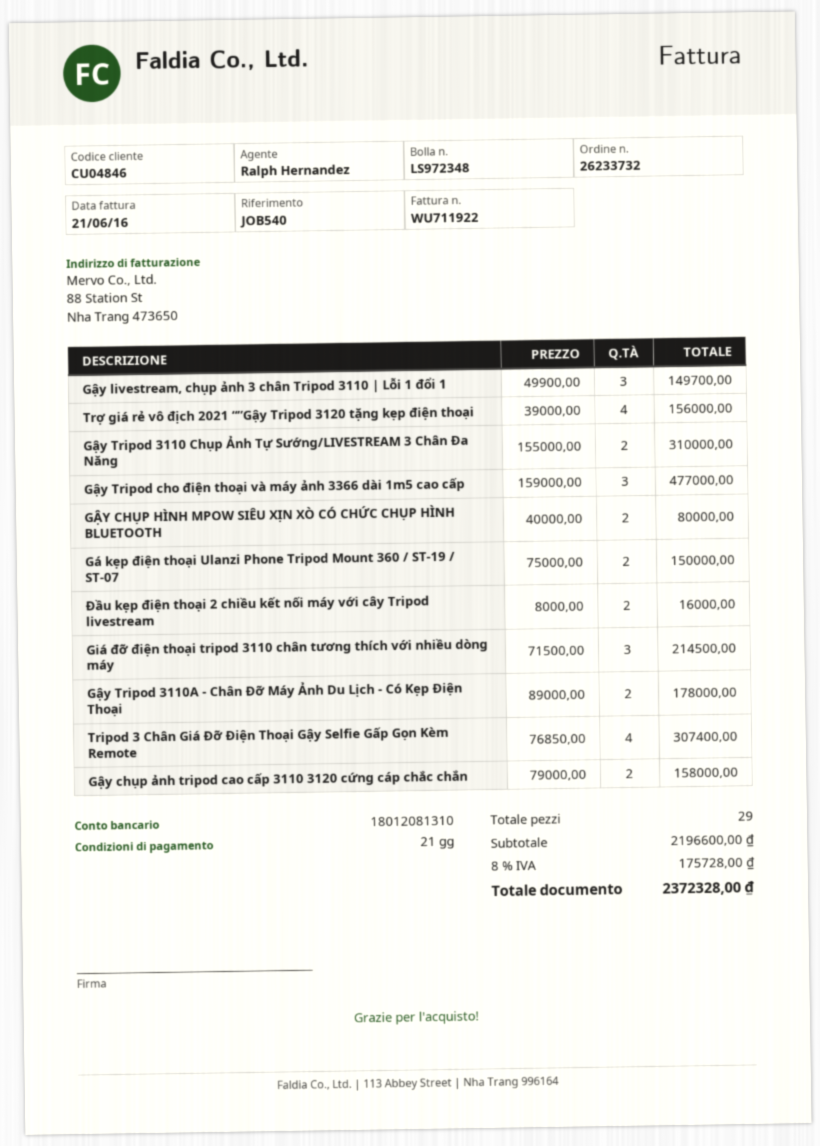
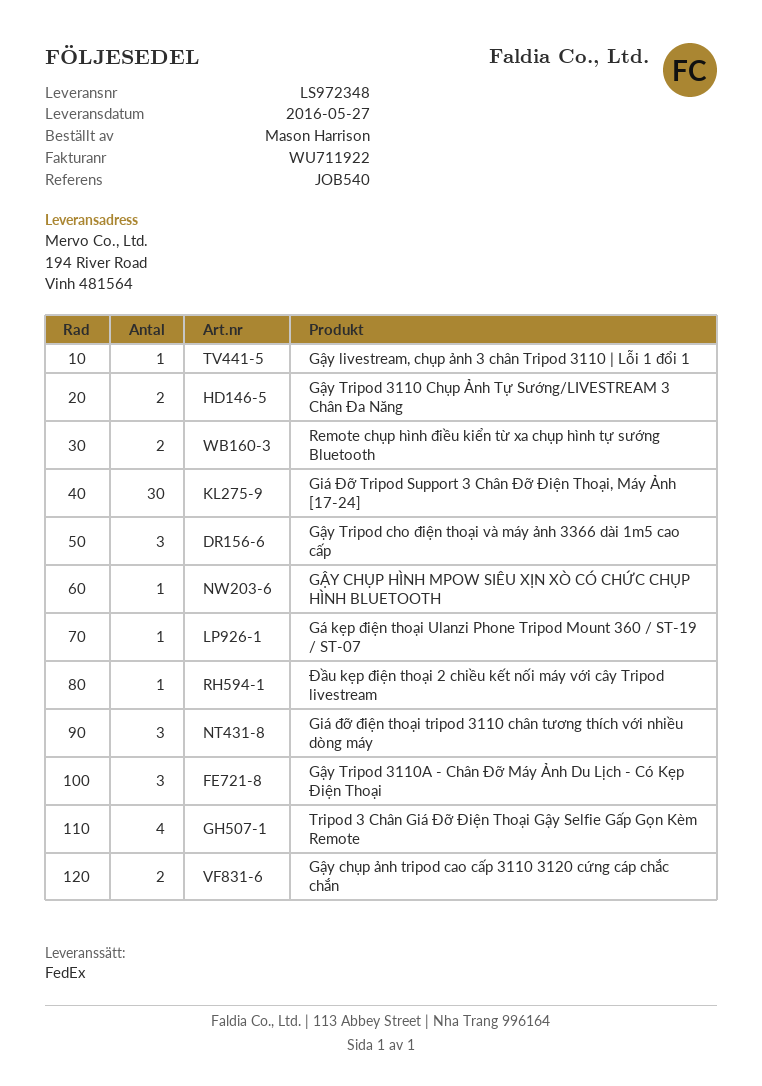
Gậy livestream, chụp ảnh 3 chân Tripod 3110 | Lỗi 1 đổi 1: 3 -> 1
Trợ giá rẻ vô địch 2021 “”Gậy Tripod 3120 tặng kẹp điện thoại: 4 -> none
GẬY CHỤP HÌNH MPOW SIÊU XỊN XÒ CÓ CHỨC CHỤP HÌNH BLUETOOTH: 2 -> 1
Gá kẹp điện thoại Ulanzi Phone Tripod Mount 360 / ST-19 / ST-07: 2 -> 1
Đầu kẹp điện thoại 2 chiều kết nối máy với cây Tripod livestream: 2 -> 1
Gậy Tripod 3110A - Chân Đỡ Máy Ảnh Du Lịch - Có Kẹp Điện Thoại: 2 -> 3
Remote chụp hình điều kiển từ xa chụp hình tự sướng Bluetooth: none -> 2
Giá Đỡ Tripod Support 3 Chân Đỡ Điện Thoại, Máy Ảnh [17-24]: none -> 30

